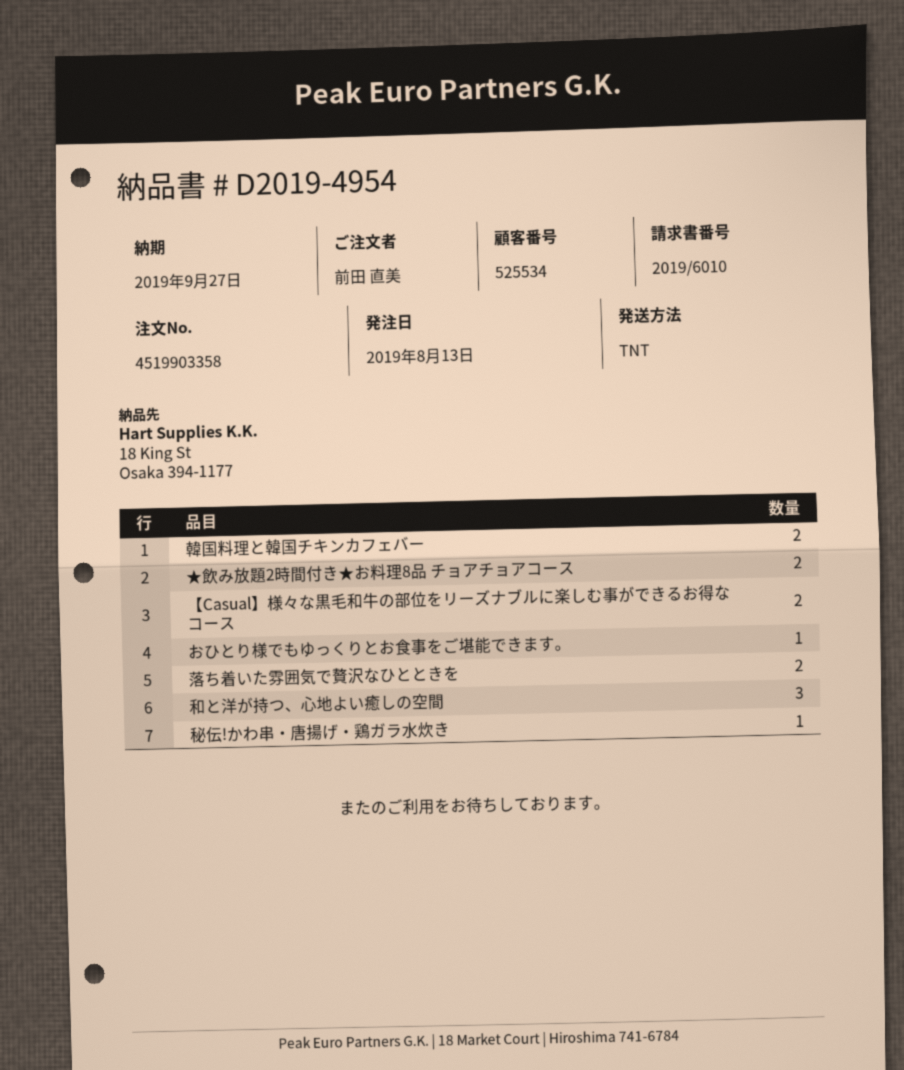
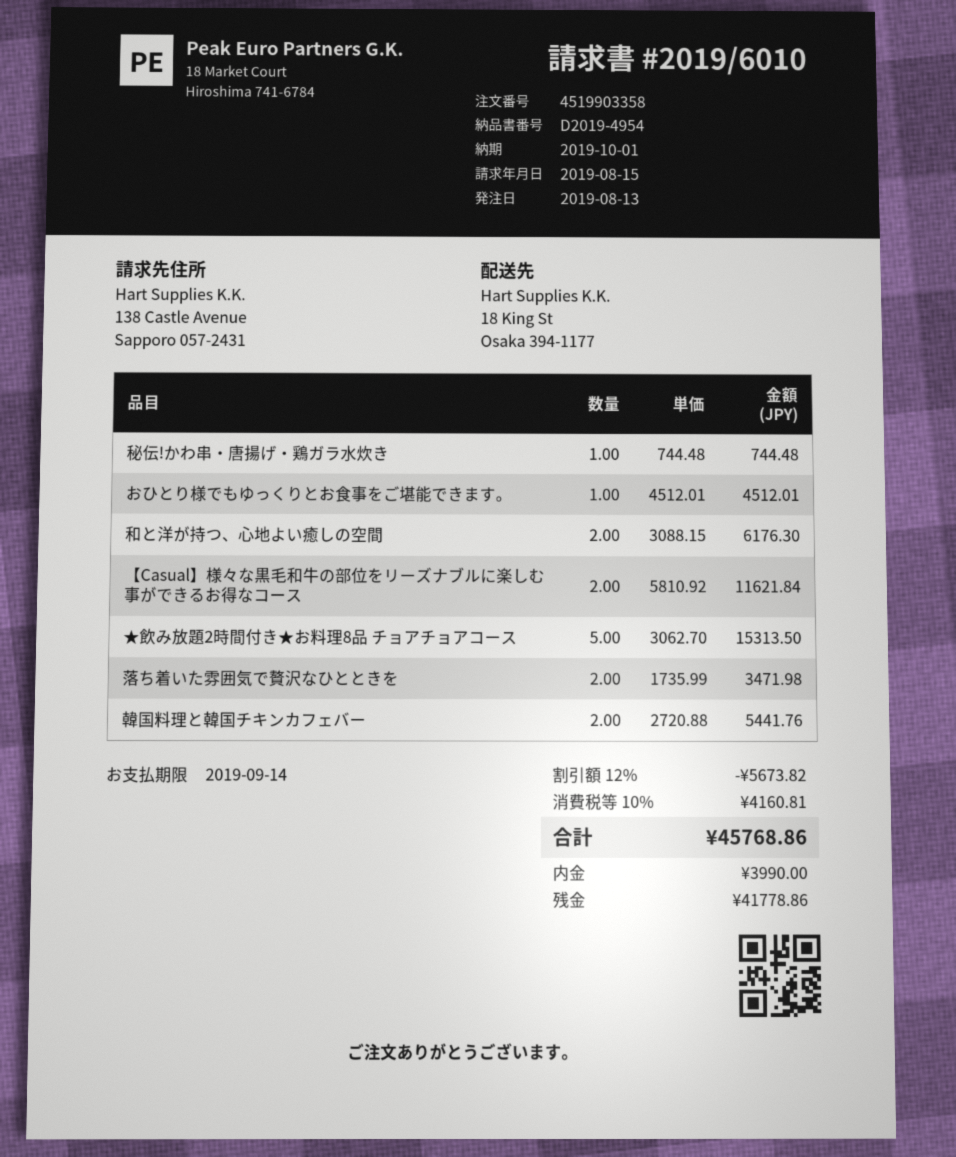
delivery date: 2019-09-27 -> 2019-10-01
★飲み放題2時間付き★お料理8品 チョアチョアコース: 2 -> 5
和と洋が持つ、心地よい癒しの空間: 3 -> 2

